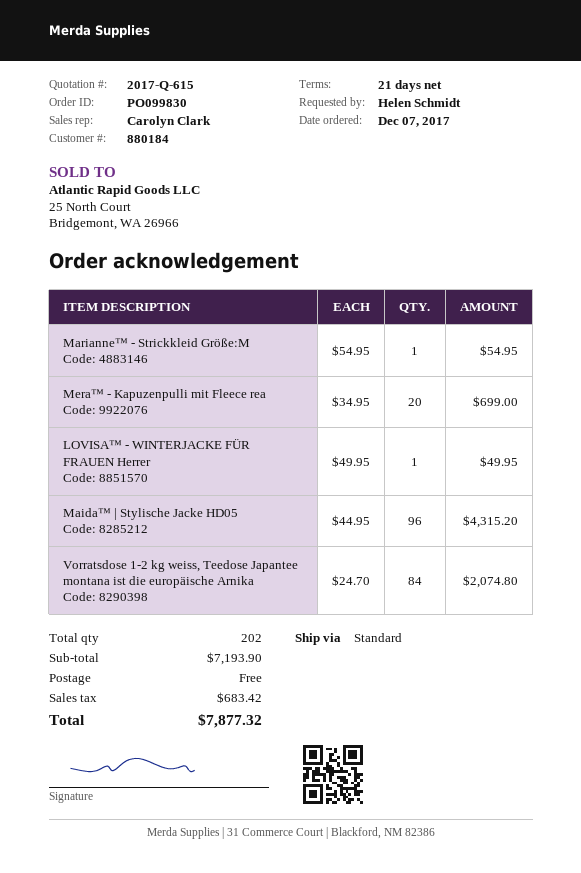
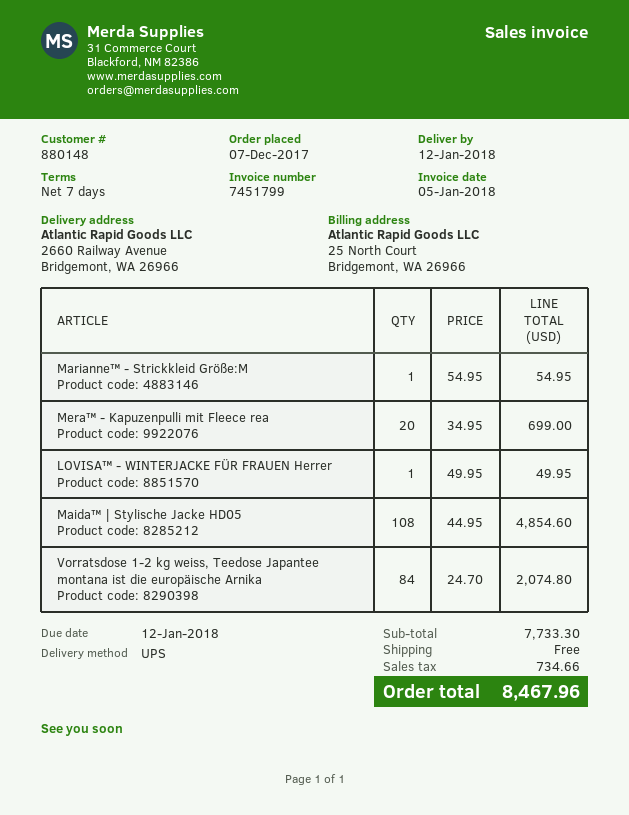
payment terms: 21 days -> 7 days
customer number: 880184 -> 880148
shipping method: standard -> UPS
Maida™ | Stylische Jacke HD05: 96 x 44.95 = 4315.20 -> 108 x 44.95 = 4854.60
subtotal: 7193.90 -> 7733.30
tax: 683.42 -> 734.66
total: 7877.32 -> 8467.96

